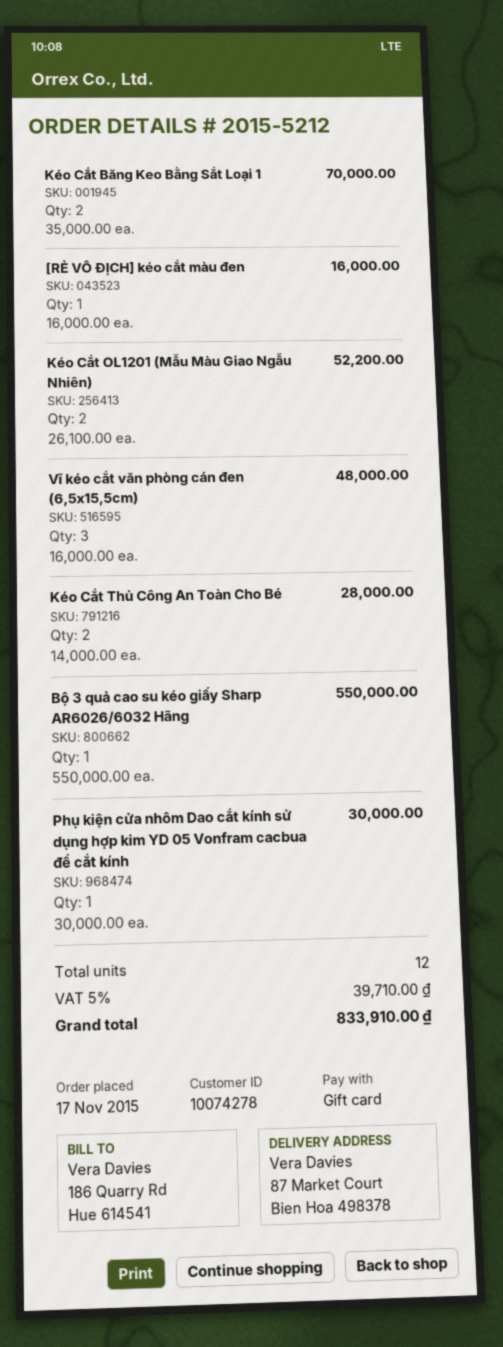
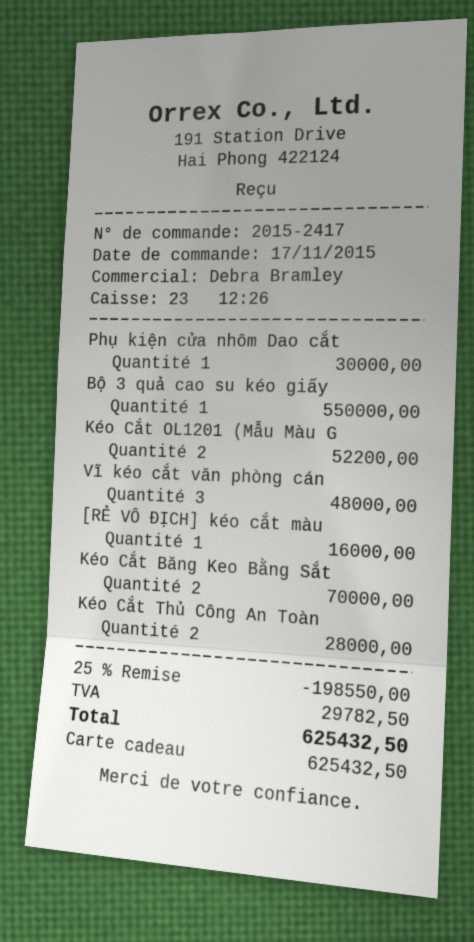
order number: 2015-5212 -> 2015-2417
discount: none -> 25% = 198550.00
tax: 39710.00 -> 29782.50
total: 833910.00 -> 625432.50

